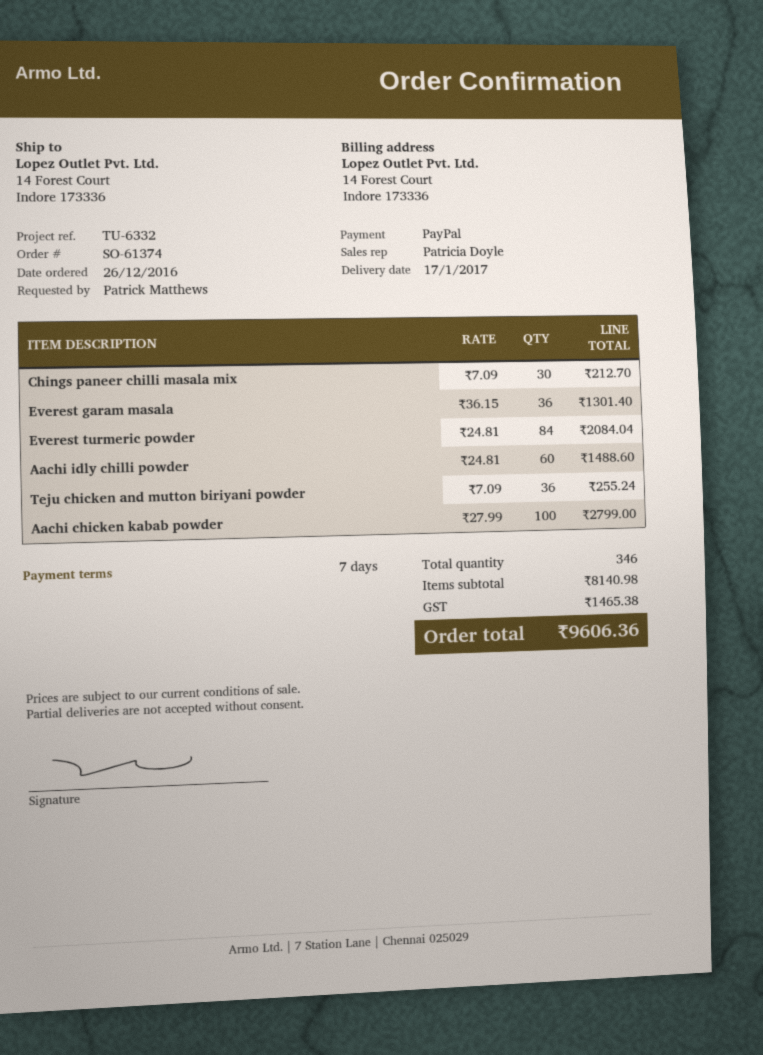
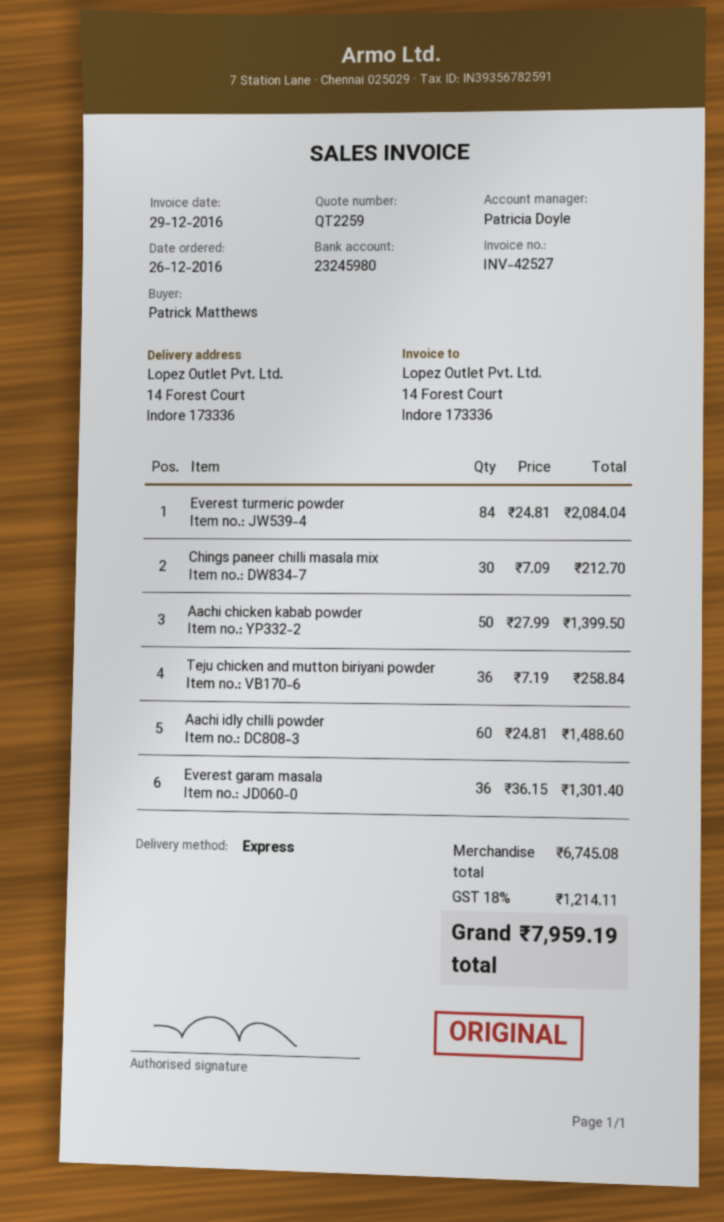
Teju chicken and mutton biriyani powder: 36 x 7.09 = 255.24 -> 36 x 7.19 = 258.84
Aachi chicken kabab powder: 100 x 27.99 = 2799.00 -> 50 x 27.99 = 1399.50
subtotal: 8140.98 -> 6745.08
tax: 1465.38 -> 1214.11
total: 9606.36 -> 7959.19

